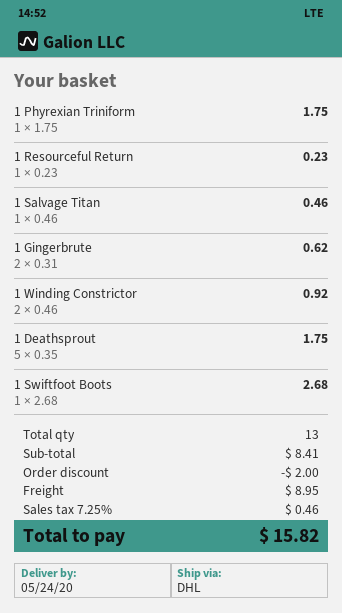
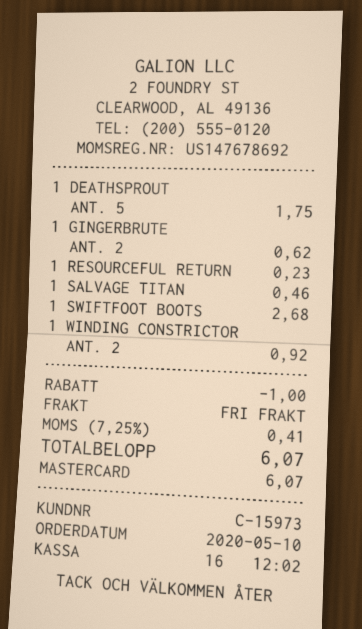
1 Phyrexian Triniform: 1 for 1.75 -> none
discount: 2.00 -> 1.00
shipping: 8.95 -> 0.00
tax: 7.25% = 0.46 -> 7.25% = 0.41
total: 15.82 -> 6.07

